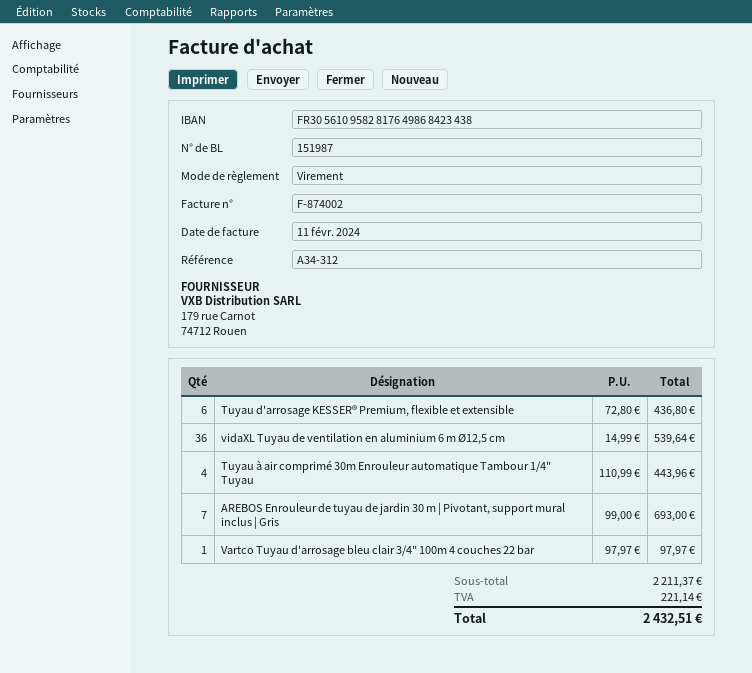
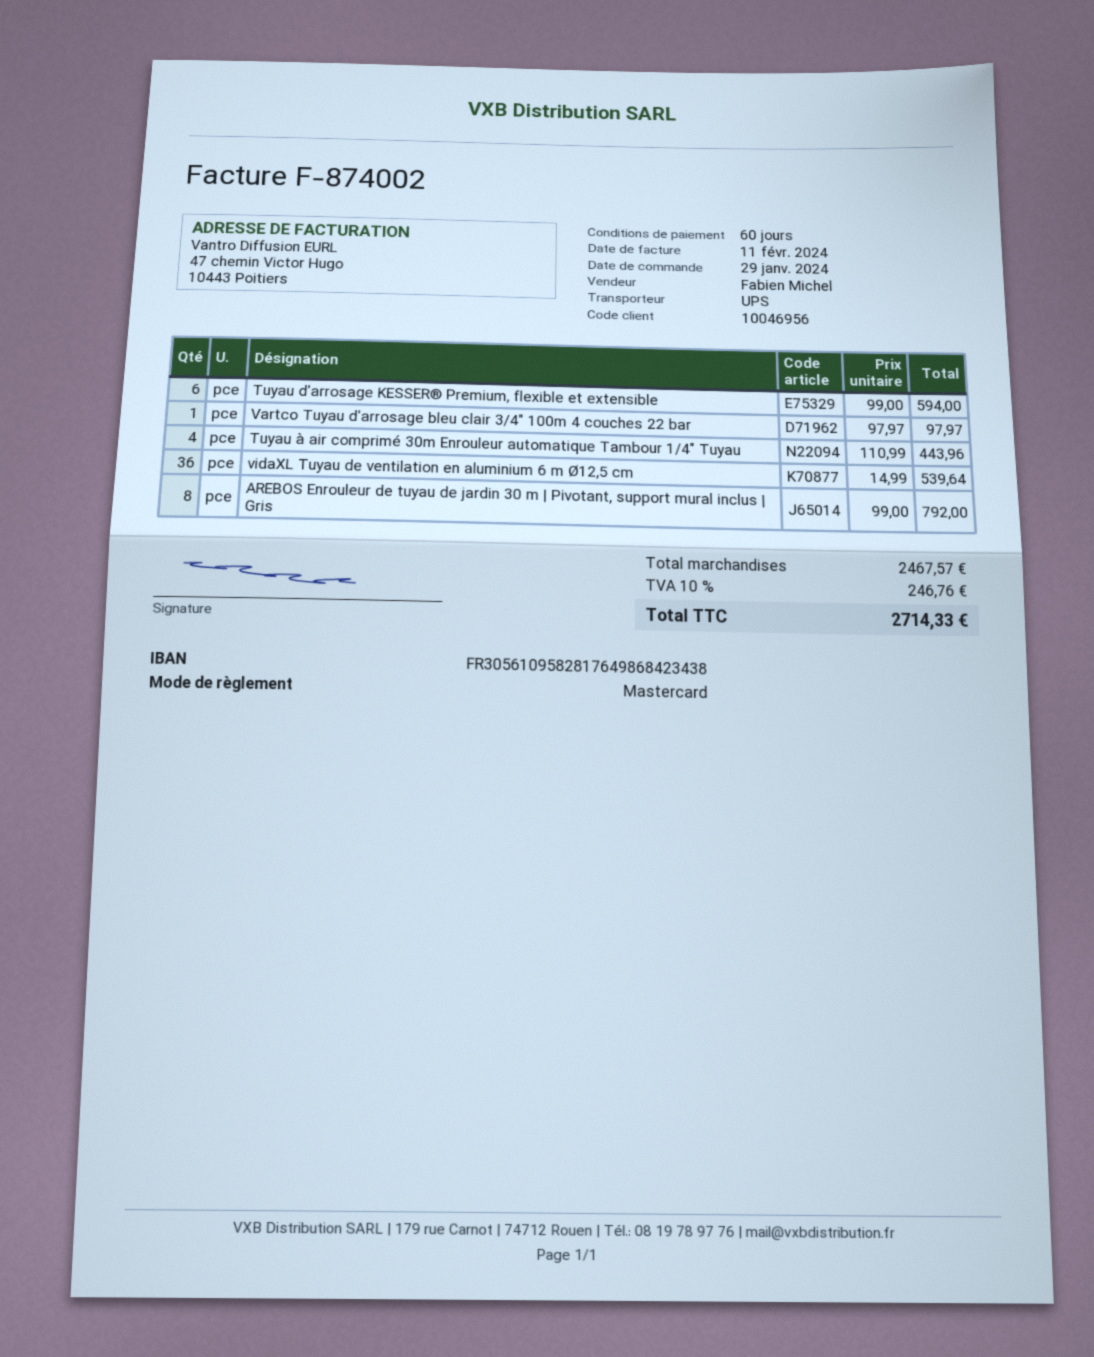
payment method: bank transfer -> Mastercard
Tuyau d'arrosage KESSER® Premium, flexible et extensible: 6 x 72.80 = 436.80 -> 6 x 99.00 = 594.00
AREBOS Enrouleur de tuyau de jardin 30 m | Pivotant, support mural inclus | Gris: 7 x 99.00 = 693.00 -> 8 x 99.00 = 792.00
subtotal: 2211.37 -> 2467.57
tax: 221.14 -> 246.76
total: 2432.51 -> 2714.33

